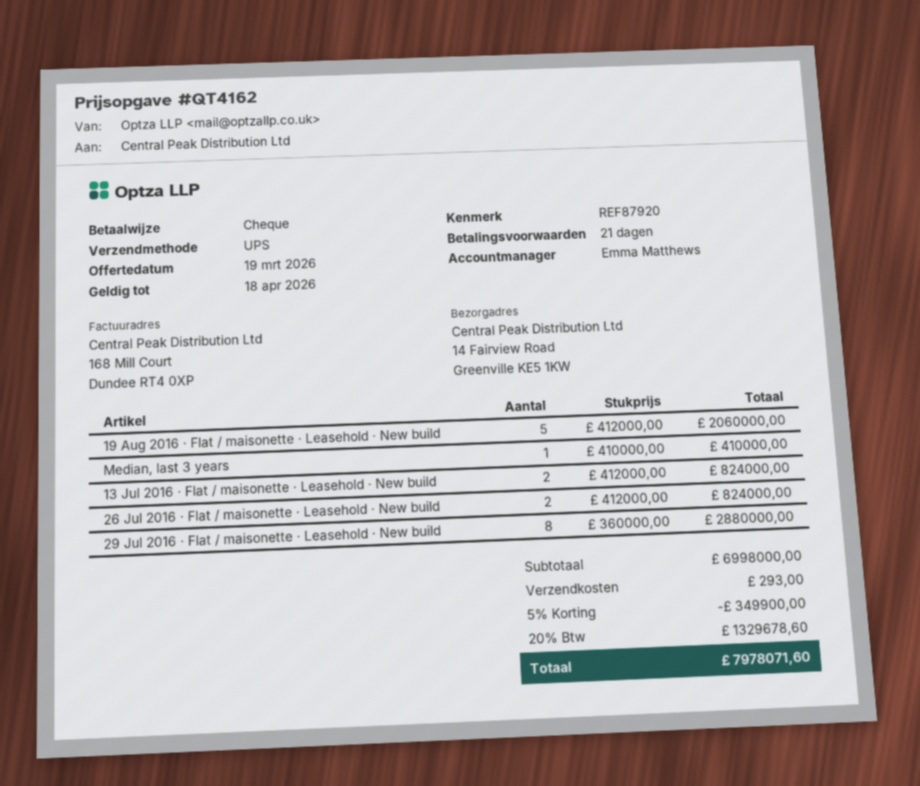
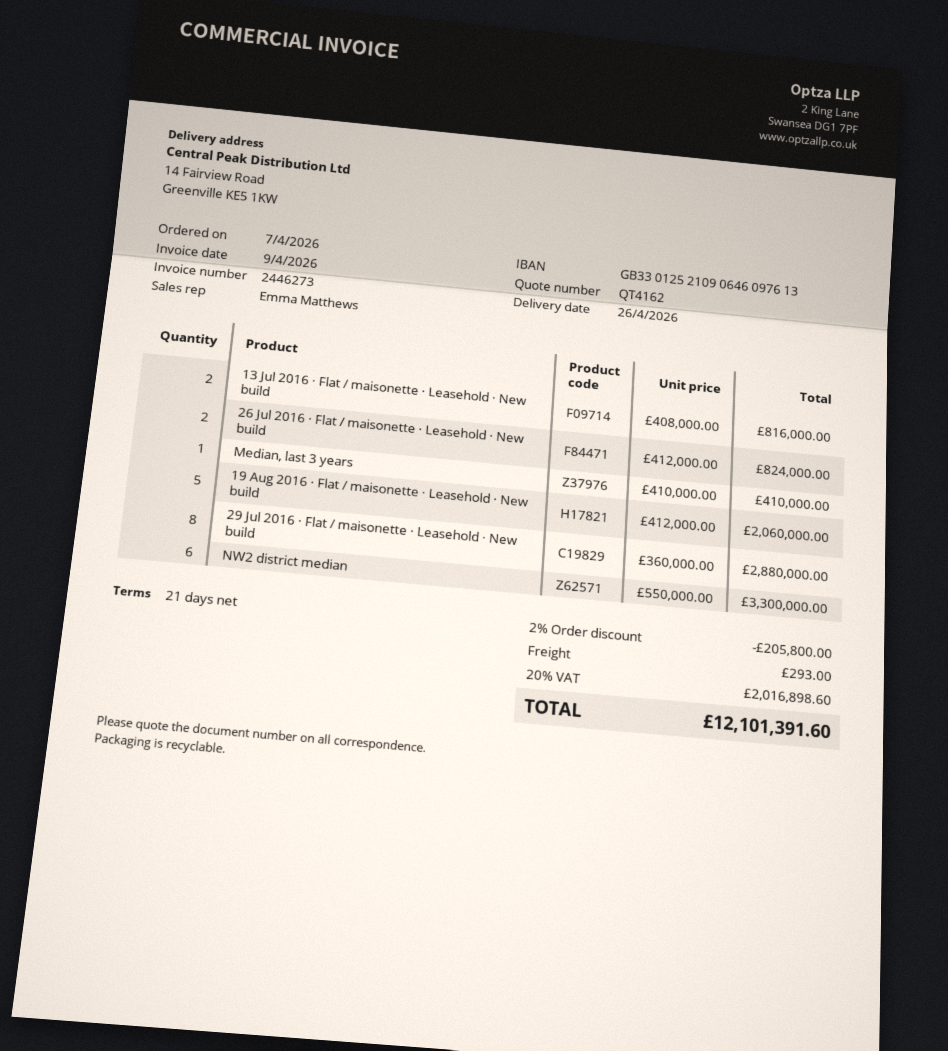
13 Jul 2016 · Flat / maisonette · Leasehold · New build: 2 x 412000.00 = 824000.00 -> 2 x 408000.00 = 816000.00
NW2 district median: none -> 6 x 550000.00 = 3300000.00
discount: 5% = 349900.00 -> 2% = 205800.00
tax: 20% = 1329678.60 -> 20% = 2016898.60
total: 7978071.60 -> 12101391.60

